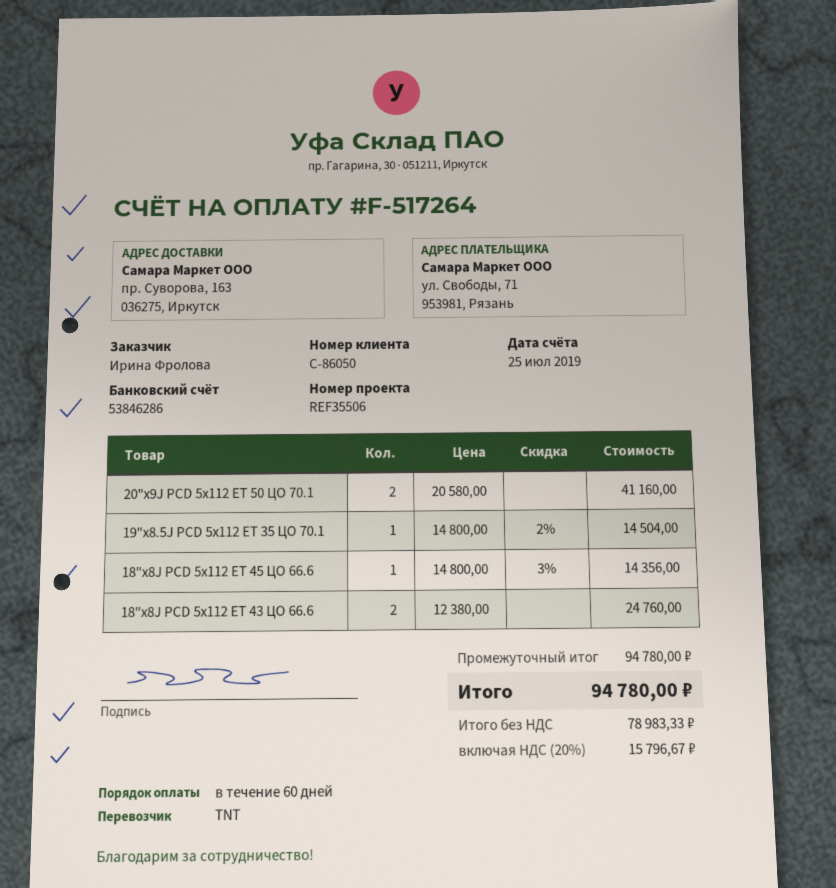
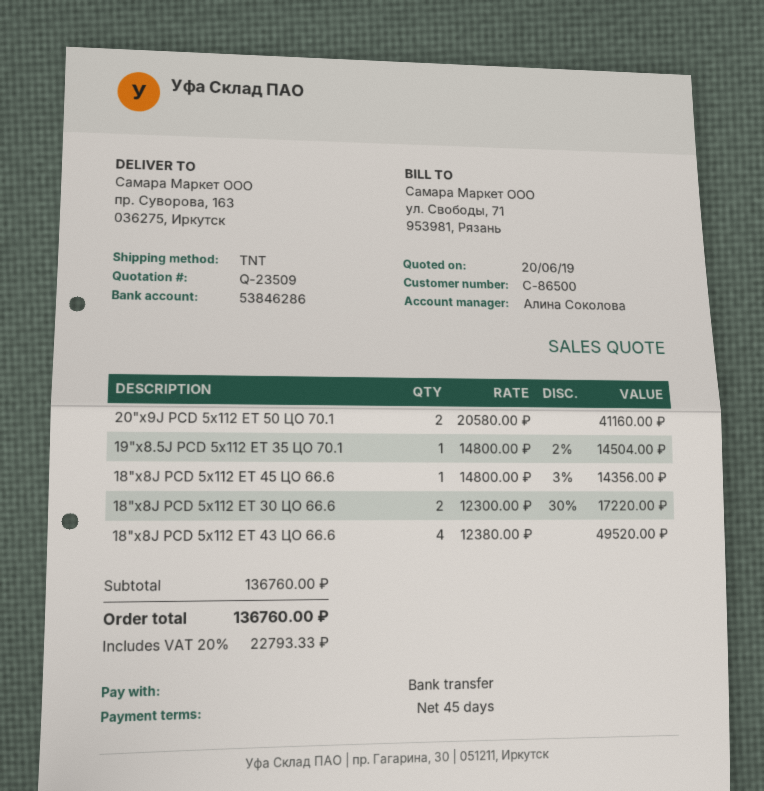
payment terms: 60 days -> 45 days
customer number: C-86050 -> C-86500
18"x8J PCD 5x112 ЕТ 43 ЦО 66.6: 2 x 12380.00 = 24760.00 -> 4 x 12380.00 = 49520.00
18"x8J PCD 5x112 ЕТ 30 ЦО 66.6: none -> 2 x 12300.00 - 30% = 17220.00
subtotal: 94780.00 -> 136760.00
tax: 20% = 15796.67 -> 20% = 22793.33
total: 94780.00 -> 136760.00

